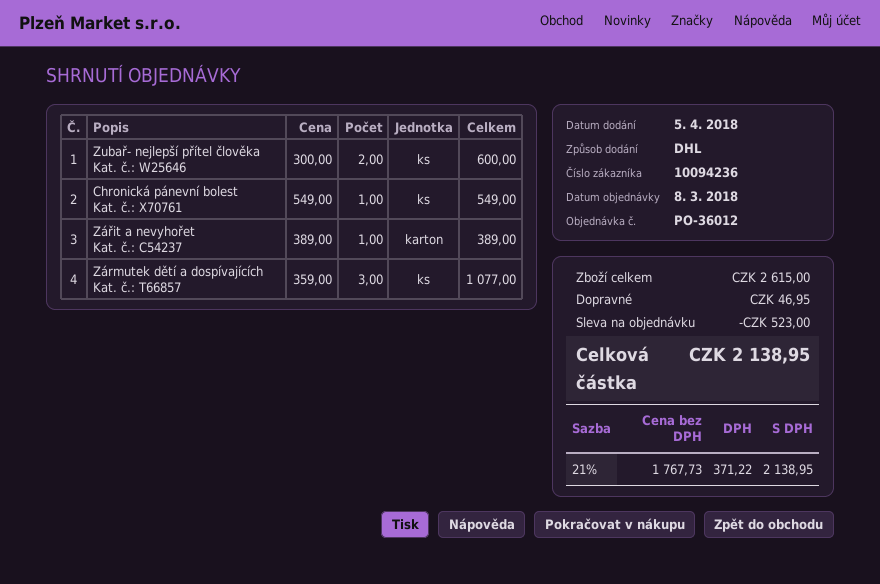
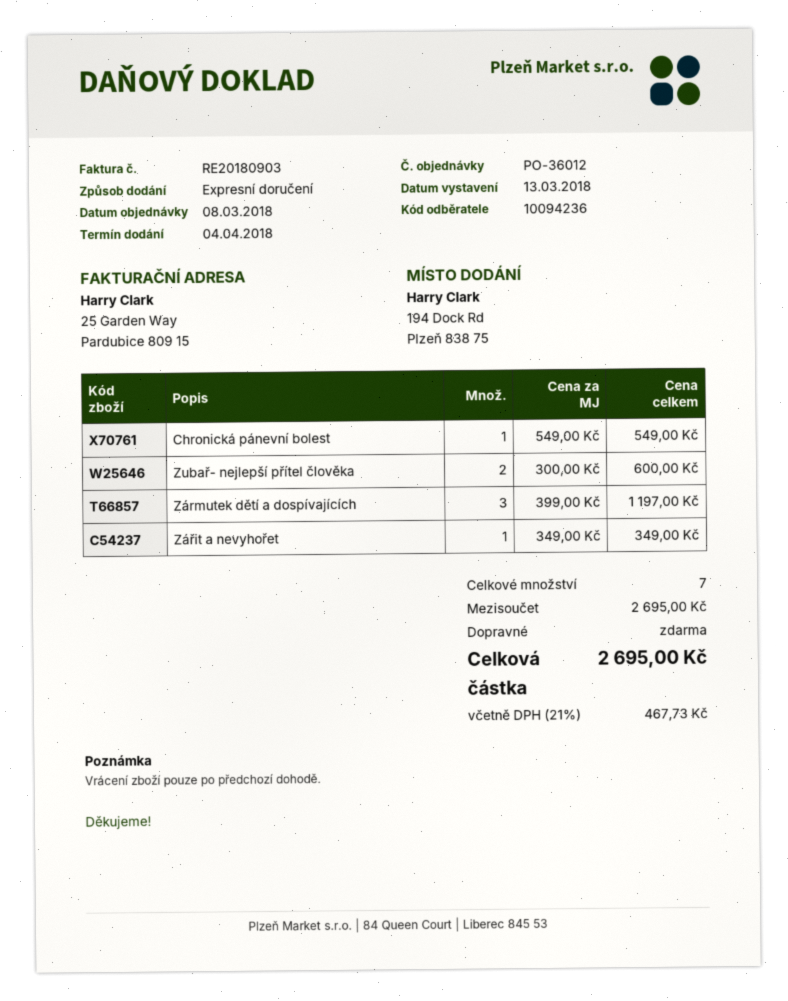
delivery date: 2018-04-05 -> 2018-04-04
shipping method: DHL -> express
Zářit a nevyhořet: 1 x 389.00 = 389.00 -> 1 x 349.00 = 349.00
Zármutek dětí a dospívajících: 3 x 359.00 = 1077.00 -> 3 x 399.00 = 1197.00
subtotal: 2615.00 -> 2695.00
discount: 523.00 -> none
shipping: 46.95 -> 0.00
tax: 21% = 371.22 -> 21% = 467.73
total: 2138.95 -> 2695.00

